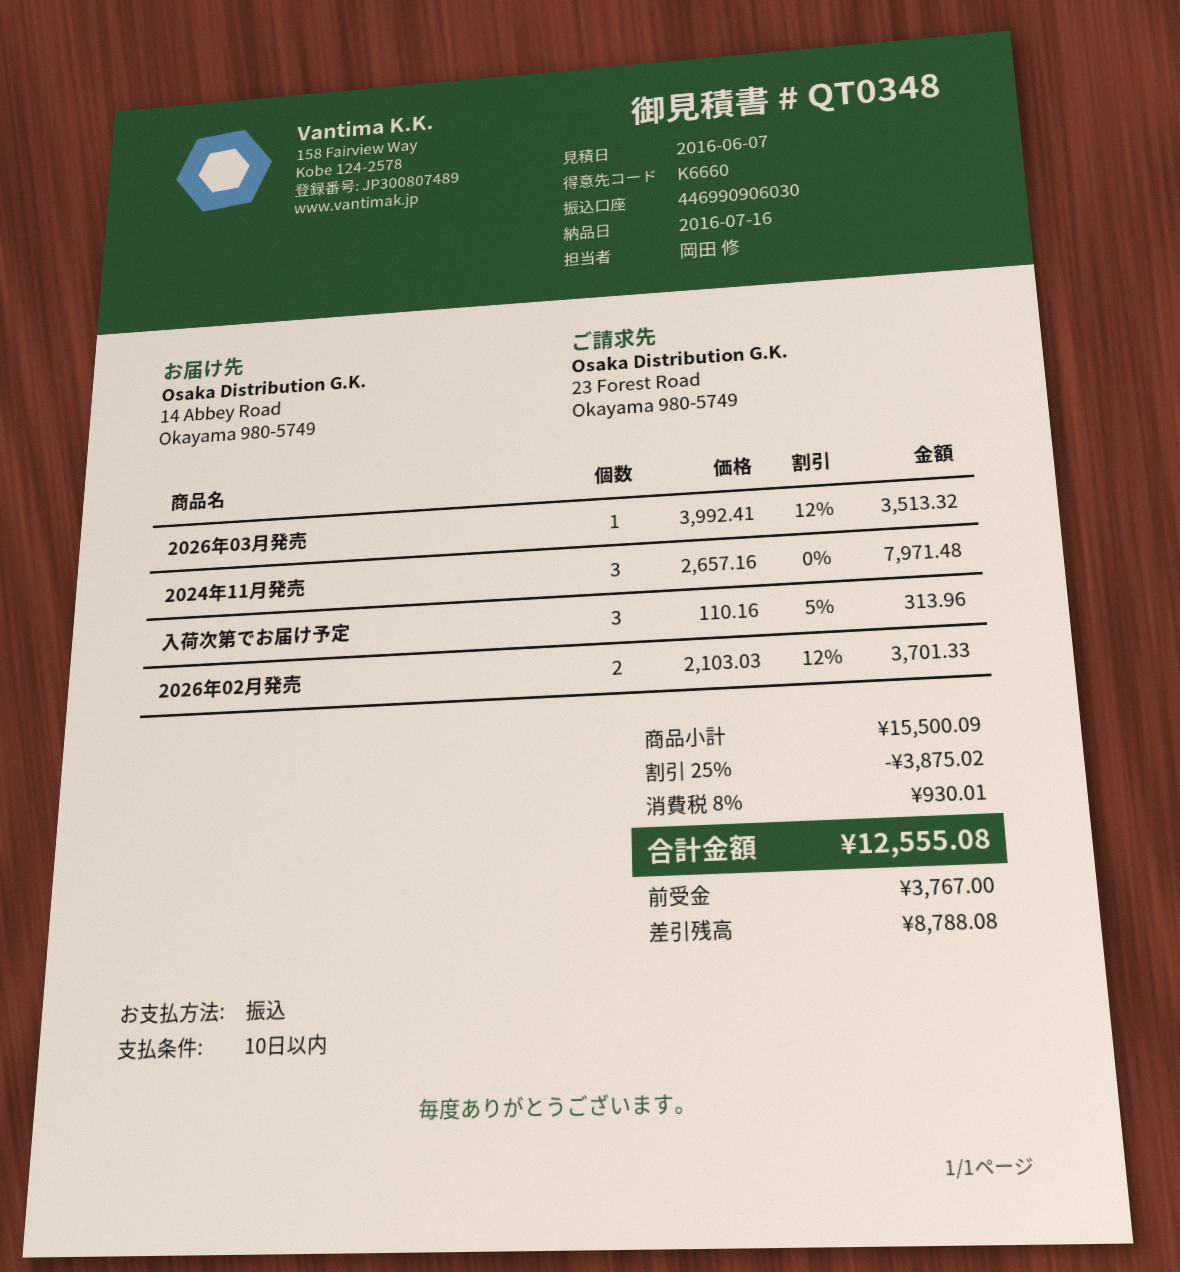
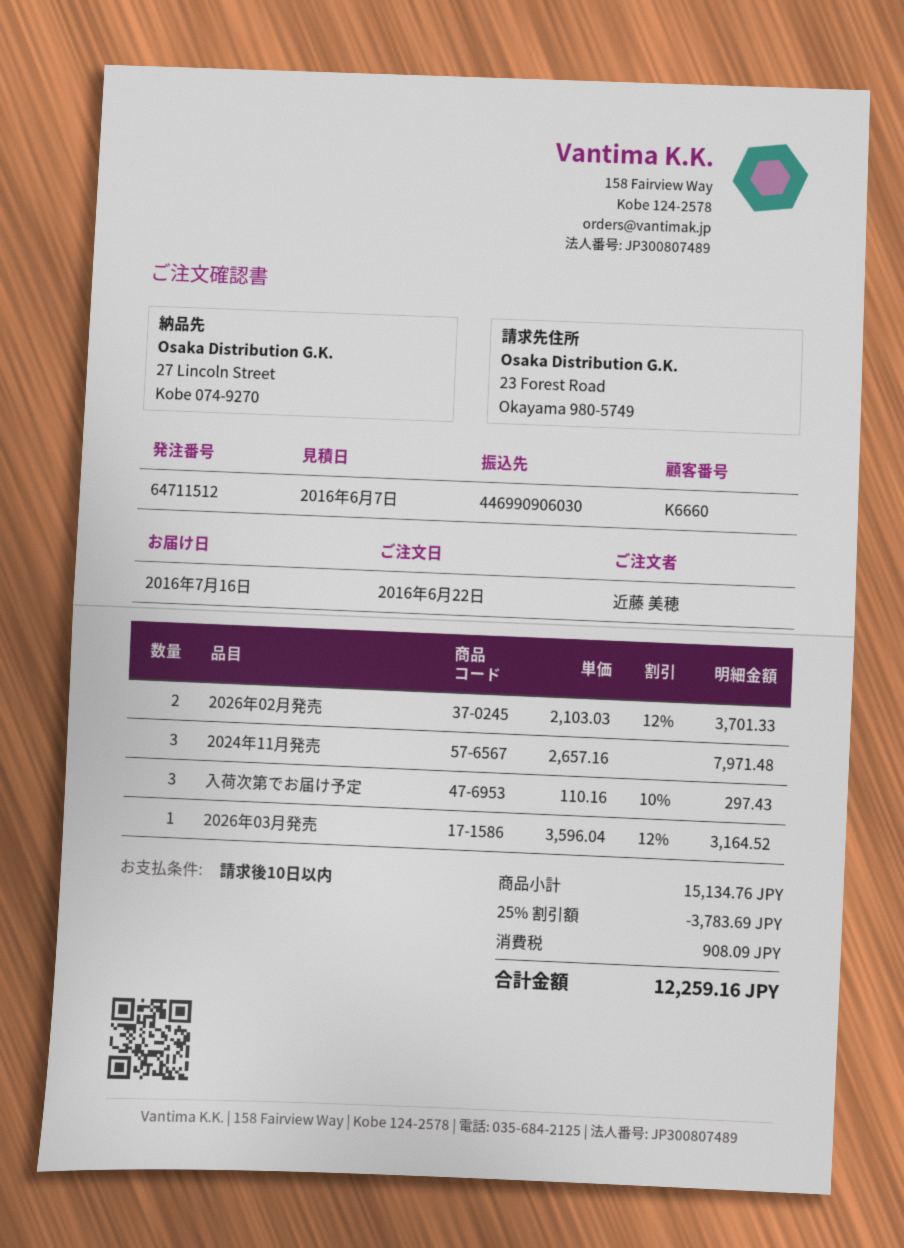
ship to: 14 Abbey Road, Okayama 980-5749 -> 27 Lincoln Street, Kobe 074-9270
2026年03月発売: 1 x 3992.41 - 12% = 3513.32 -> 1 x 3596.04 - 12% = 3164.52
入荷次第でお届け予定: 3 x 110.16 - 5% = 313.96 -> 3 x 110.16 - 10% = 297.43
subtotal: 15500.09 -> 15134.76
discount: 25% = 3875.02 -> 25% = 3783.69
tax: 930.01 -> 908.09
total: 12555.08 -> 12259.16

